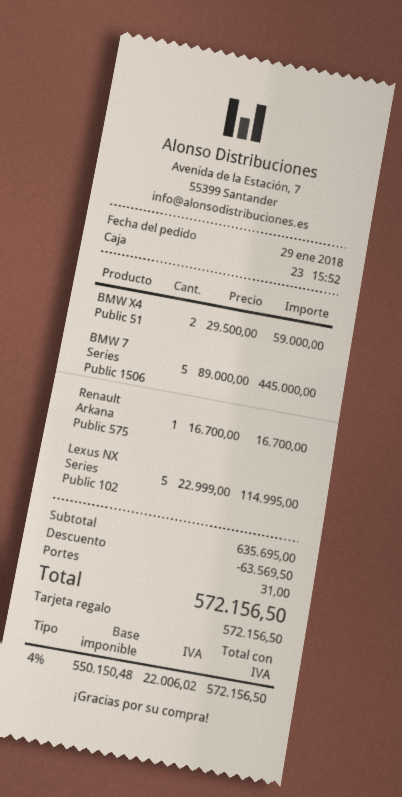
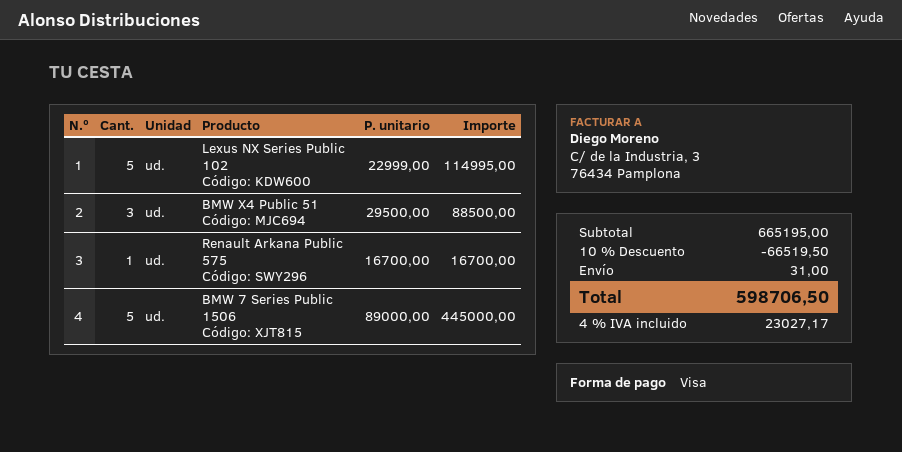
payment method: gift card -> Visa
BMW X4 Public 51: 2 x 29500.00 = 59000.00 -> 3 x 29500.00 = 88500.00
subtotal: 635695.00 -> 665195.00
discount: 63569.50 -> 66519.50
tax: 4% = 22006.02 -> 4% = 23027.17
total: 572156.50 -> 598706.50

